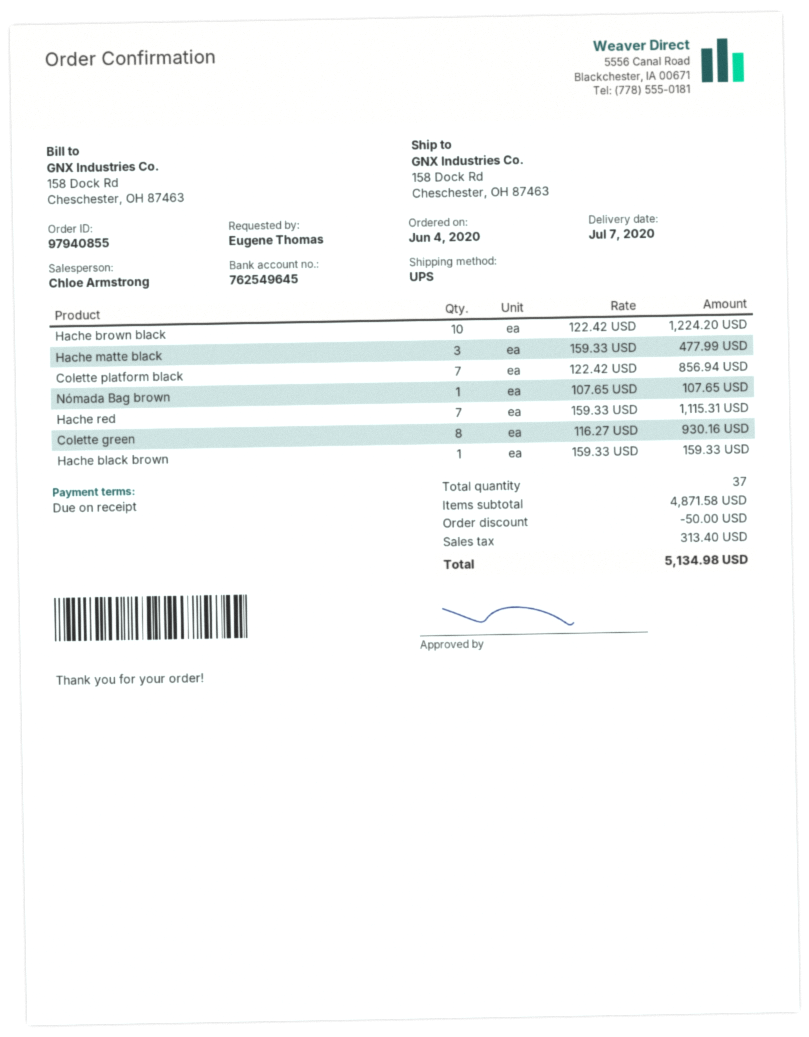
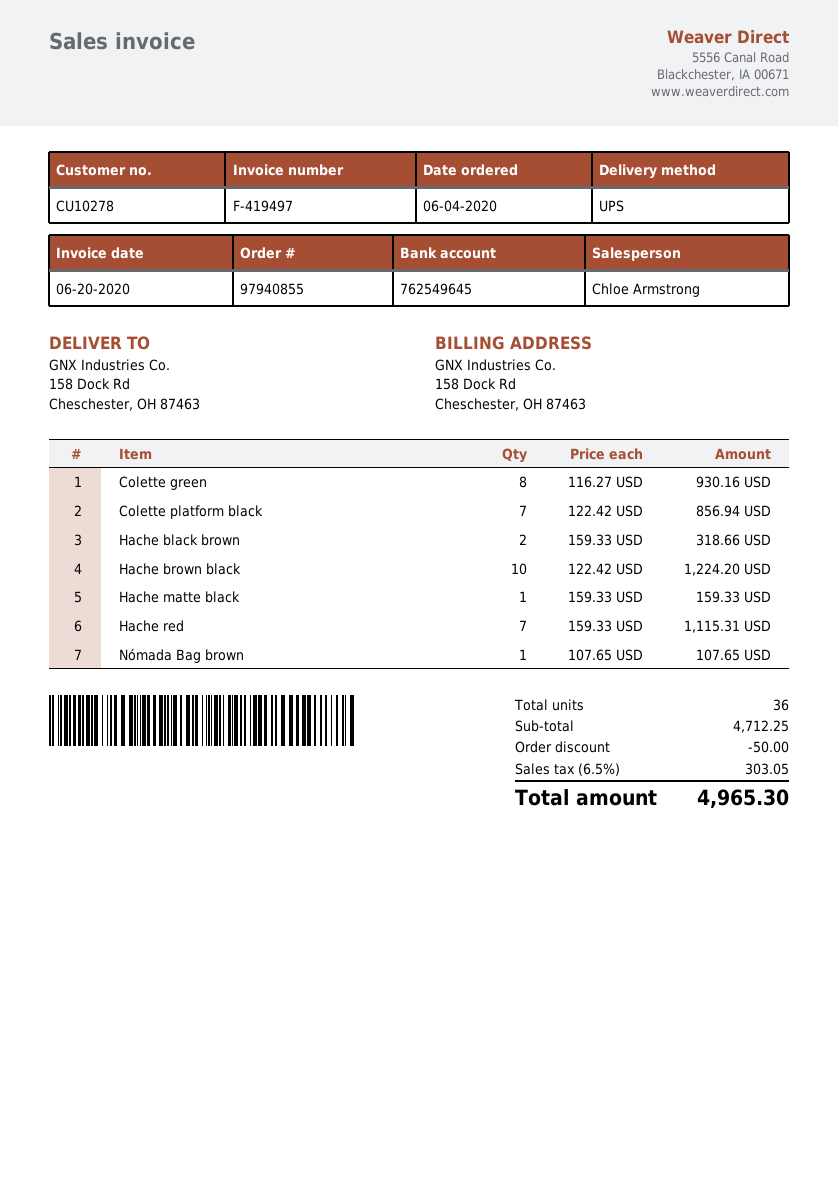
Hache matte black: 3 x 159.33 = 477.99 -> 1 x 159.33 = 159.33
Hache black brown: 1 x 159.33 = 159.33 -> 2 x 159.33 = 318.66
total quantity: 37 -> 36
subtotal: 4871.58 -> 4712.25
tax: 313.40 -> 303.05
total: 5134.98 -> 4965.30

